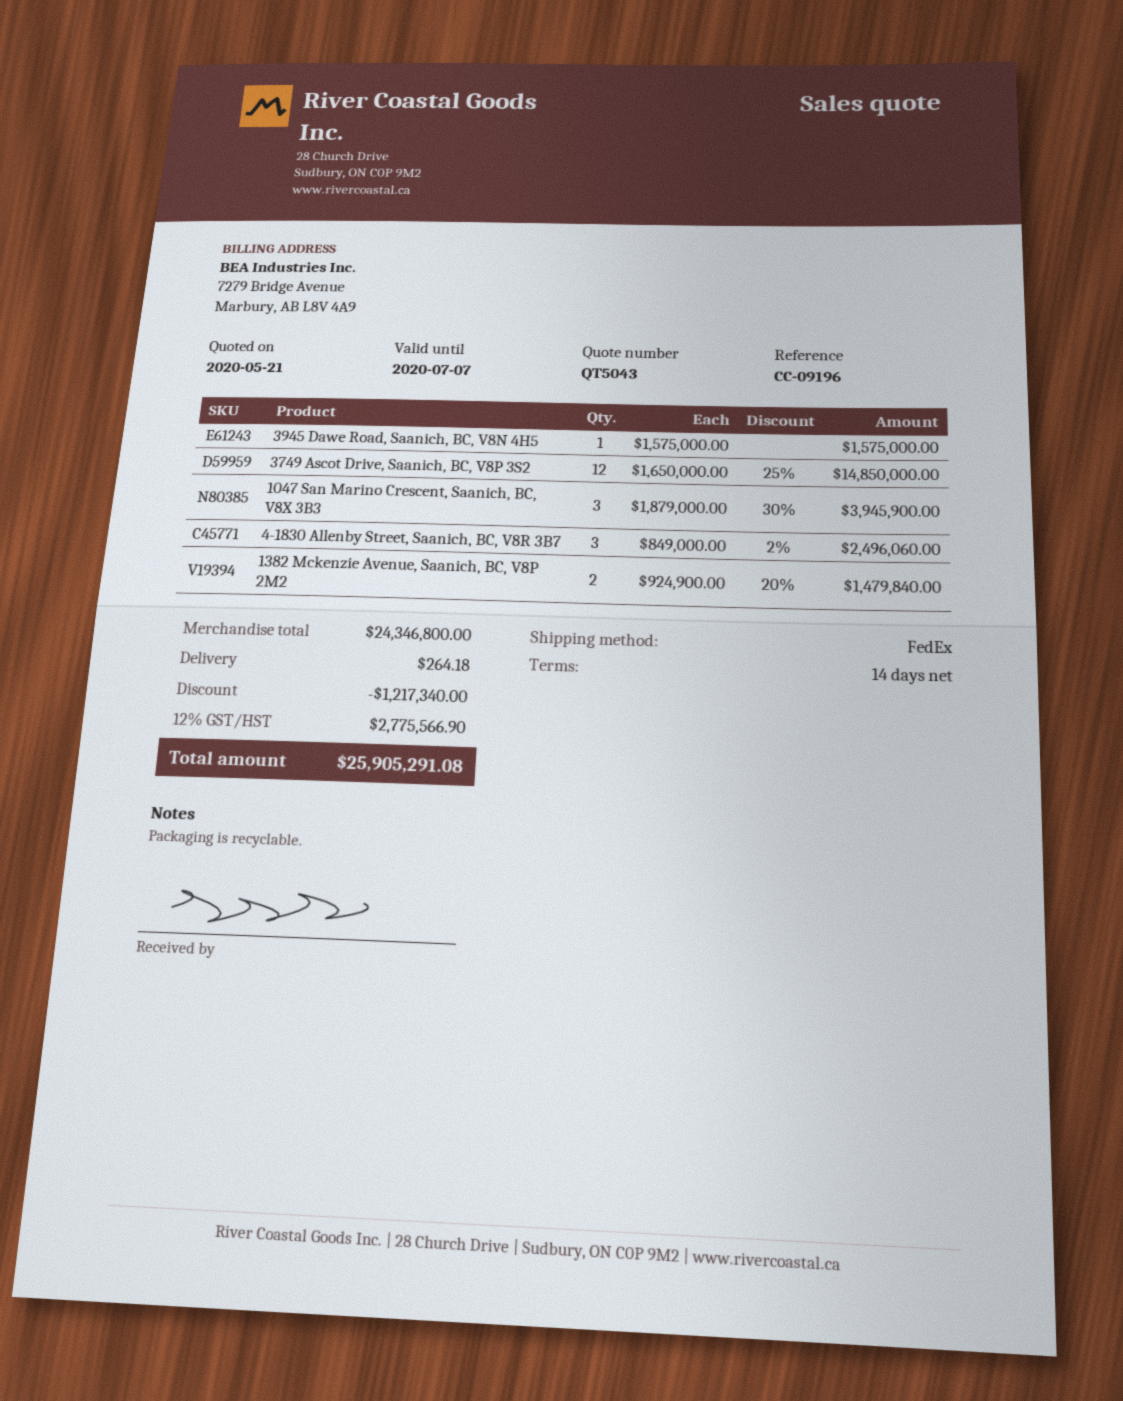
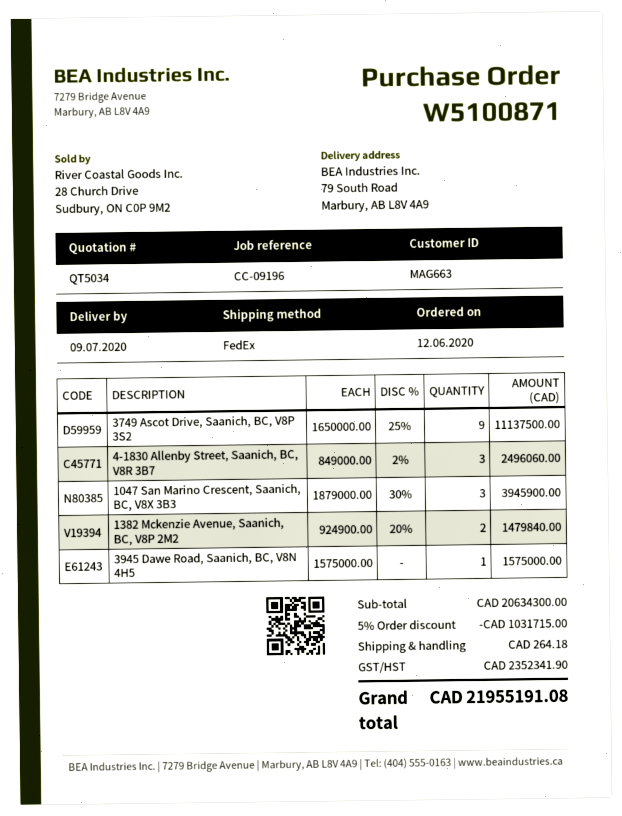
quote number: QT5043 -> QT5034
3749 Ascot Drive, Saanich, BC, V8P 3S2: 12 x 1650000.00 - 25% = 14850000.00 -> 9 x 1650000.00 - 25% = 11137500.00
subtotal: 24346800.00 -> 20634300.00
discount: 1217340.00 -> 1031715.00
tax: 2775566.90 -> 2352341.90
total: 25905291.08 -> 21955191.08

